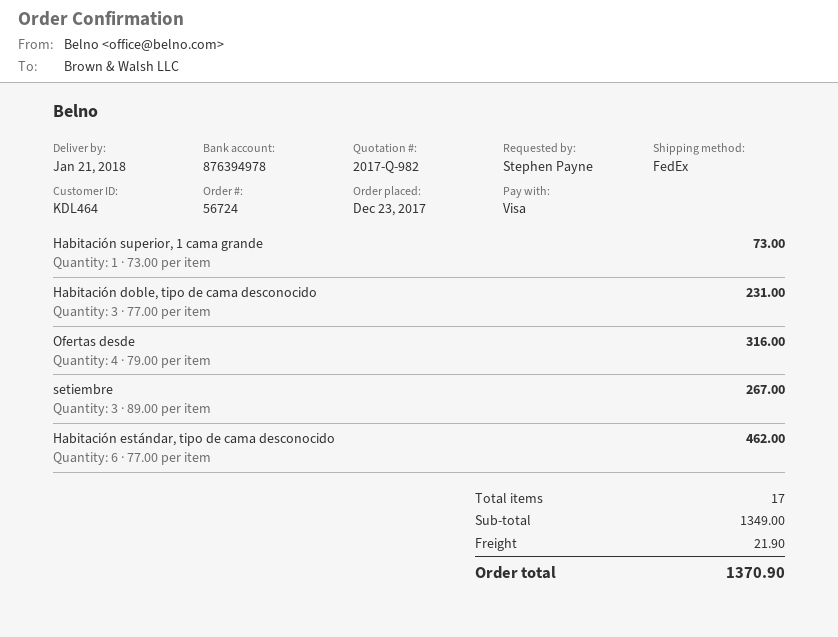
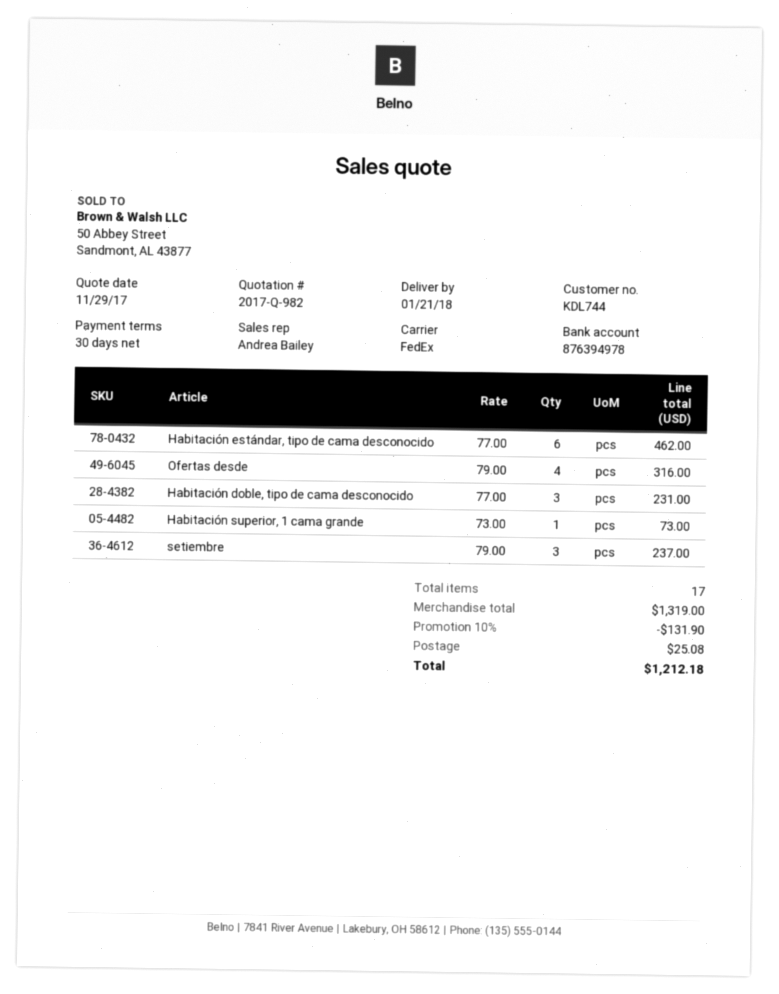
customer number: KDL464 -> KDL744
setiembre: 3 x 89.00 = 267.00 -> 3 x 79.00 = 237.00
subtotal: 1349.00 -> 1319.00
discount: none -> 10% = 131.90
shipping: 21.90 -> 25.08
total: 1370.90 -> 1212.18

